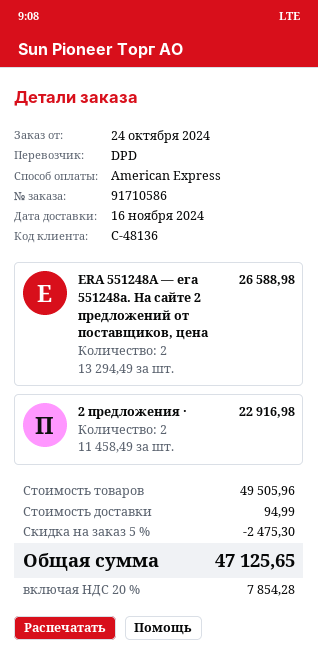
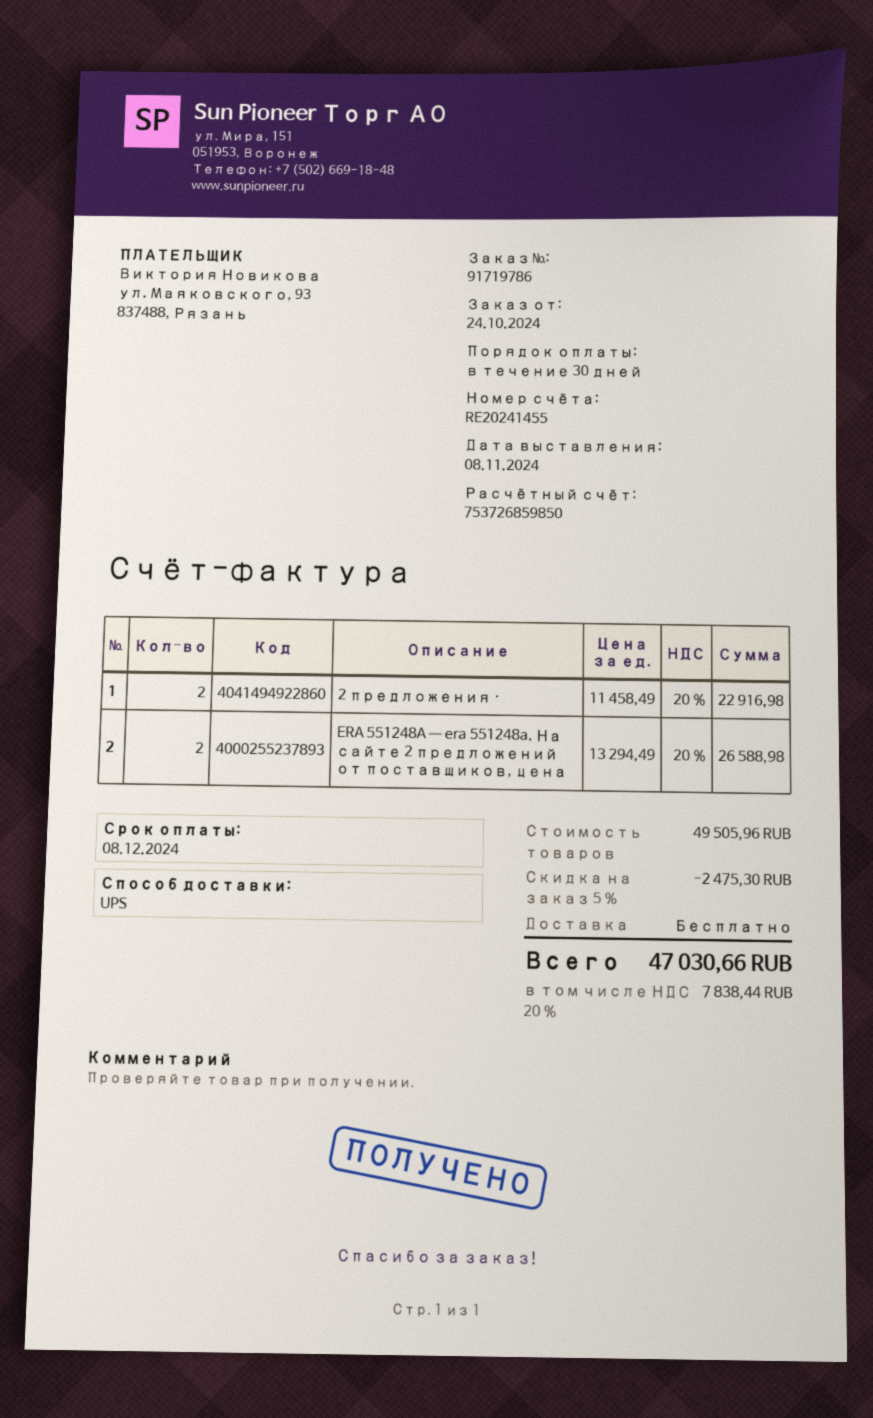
order number: 91710586 -> 91719786
shipping method: DPD -> UPS
shipping: 94.99 -> 0.00
tax: 20% = 7854.28 -> 20% = 7838.44
total: 47125.65 -> 47030.66

